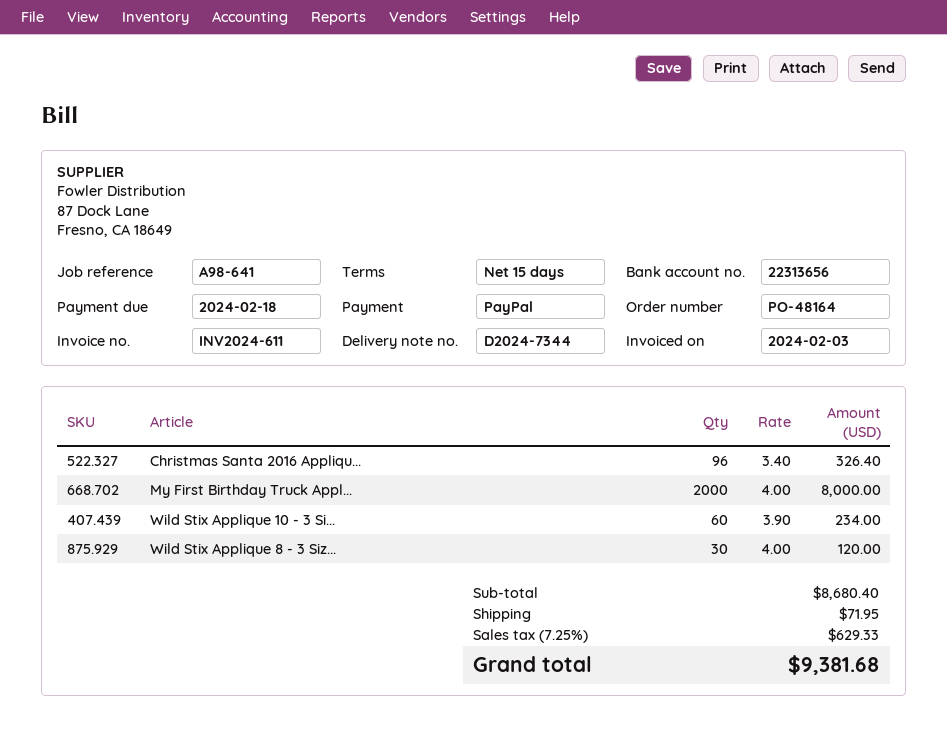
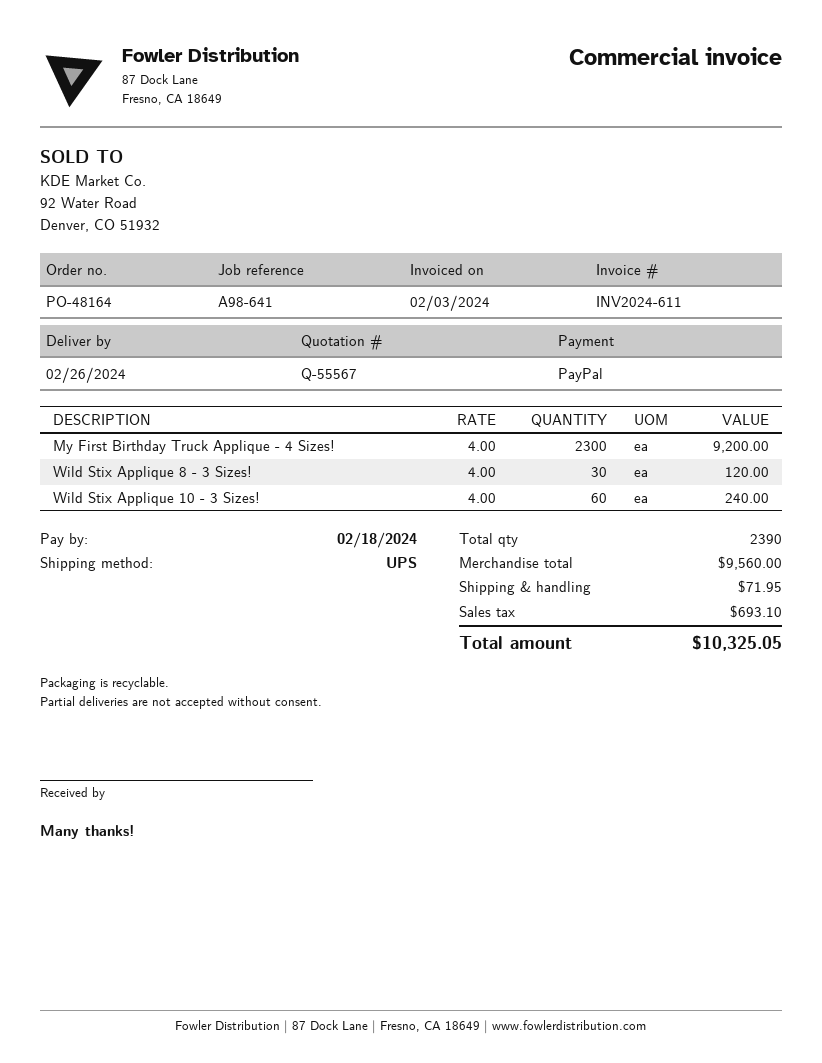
Christmas Santa 2016 Appliqu...: 96 x 3.40 = 326.40 -> none
My First Birthday Truck Appl...: 2000 x 4.00 = 8000.00 -> 2300 x 4.00 = 9200.00
Wild Stix Applique 10 - 3 Si...: 60 x 3.90 = 234.00 -> 60 x 4.00 = 240.00
subtotal: 8680.40 -> 9560.00
tax: 629.33 -> 693.10
total: 9381.68 -> 10325.05

